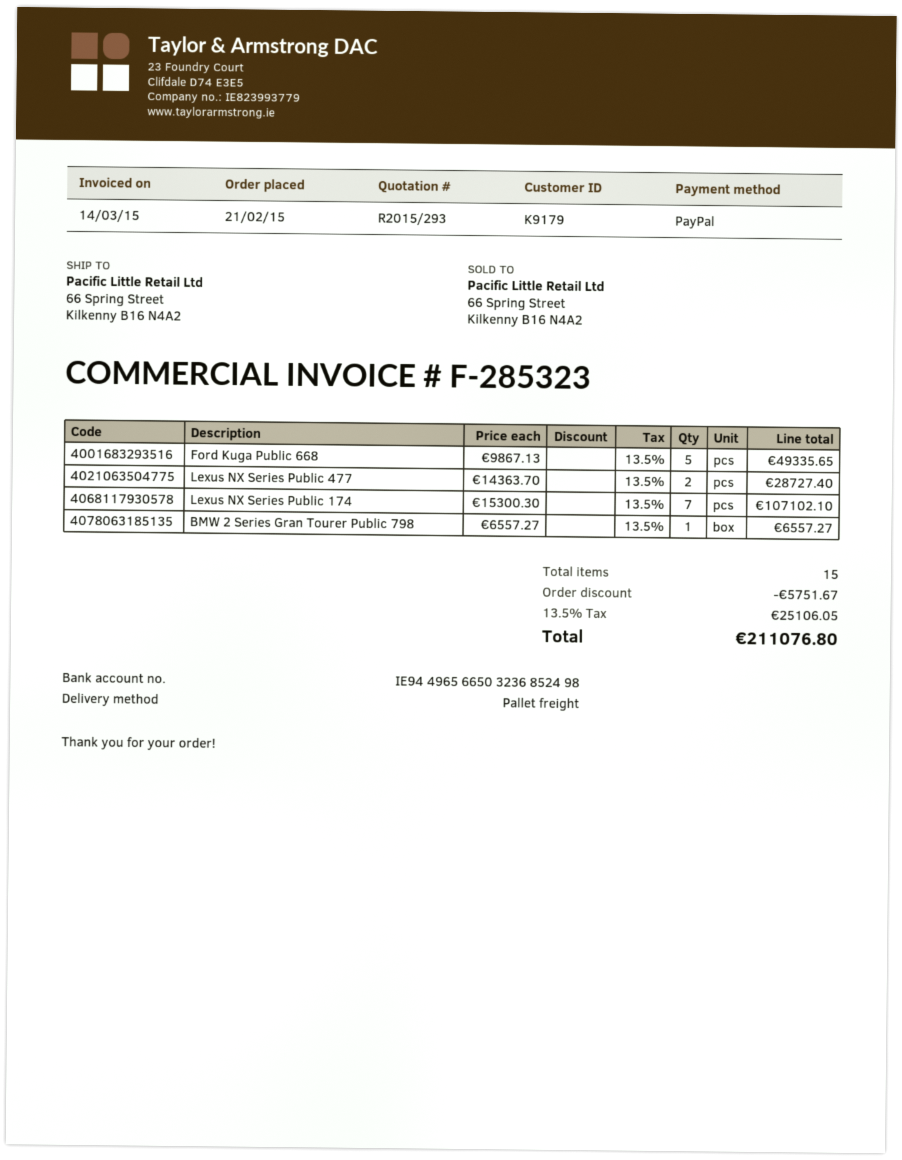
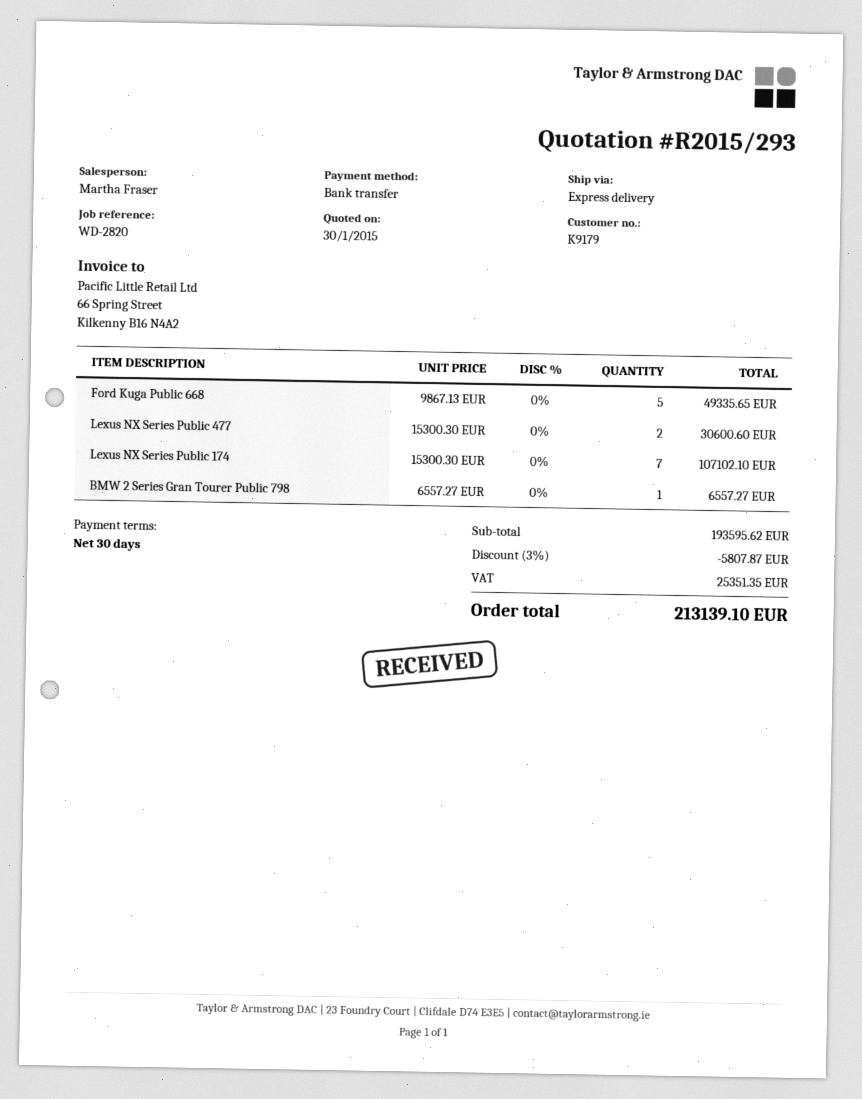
payment method: PayPal -> bank transfer
shipping method: pallet freight -> express
Lexus NX Series Public 477: 2 x 14363.70 = 28727.40 -> 2 x 15300.30 = 30600.60
discount: 5751.67 -> 5807.87
tax: 25106.05 -> 25351.35
total: 211076.80 -> 213139.10

